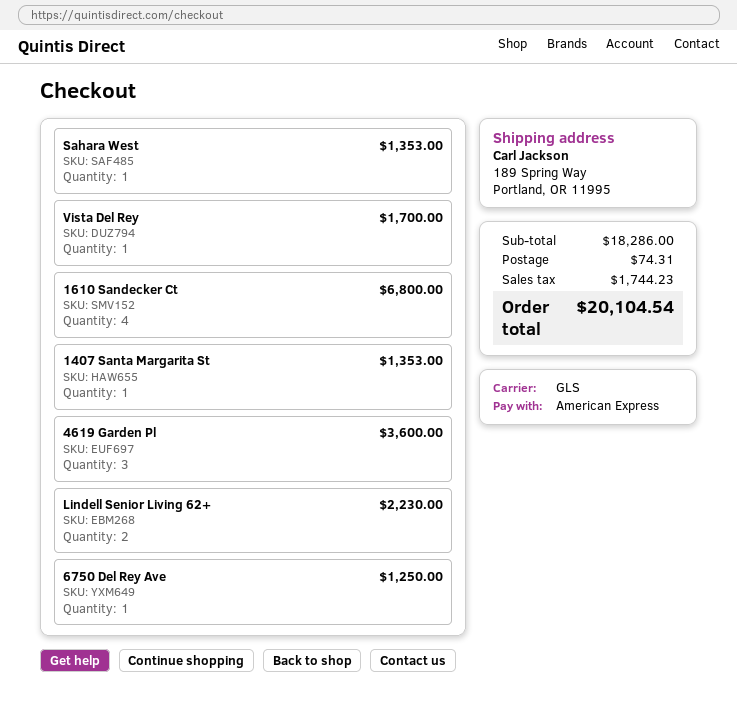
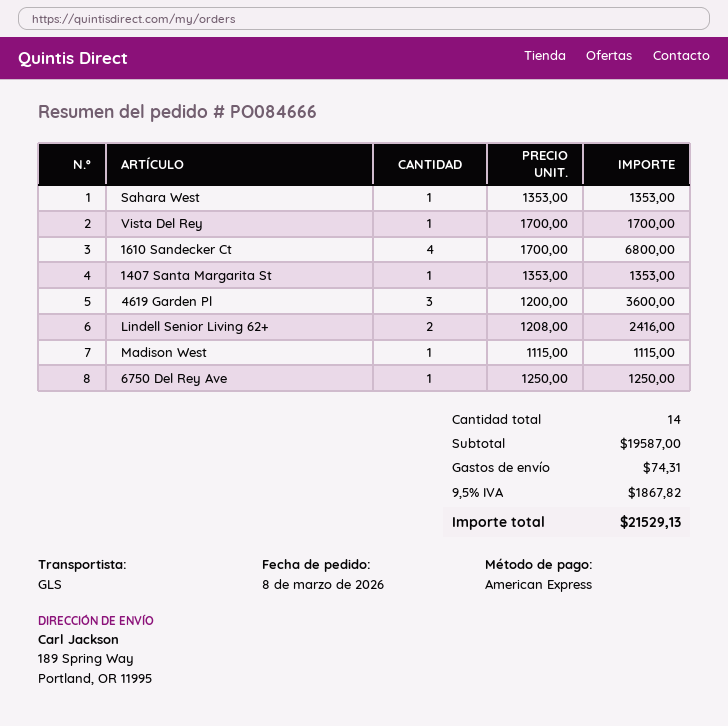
Lindell Senior Living 62+: 2 for 2230.00 -> 2 for 2416.00
Madison West: none -> 1 for 1115.00
subtotal: 18286.00 -> 19587.00
tax: 1744.23 -> 1867.82
total: 20104.54 -> 21529.13

